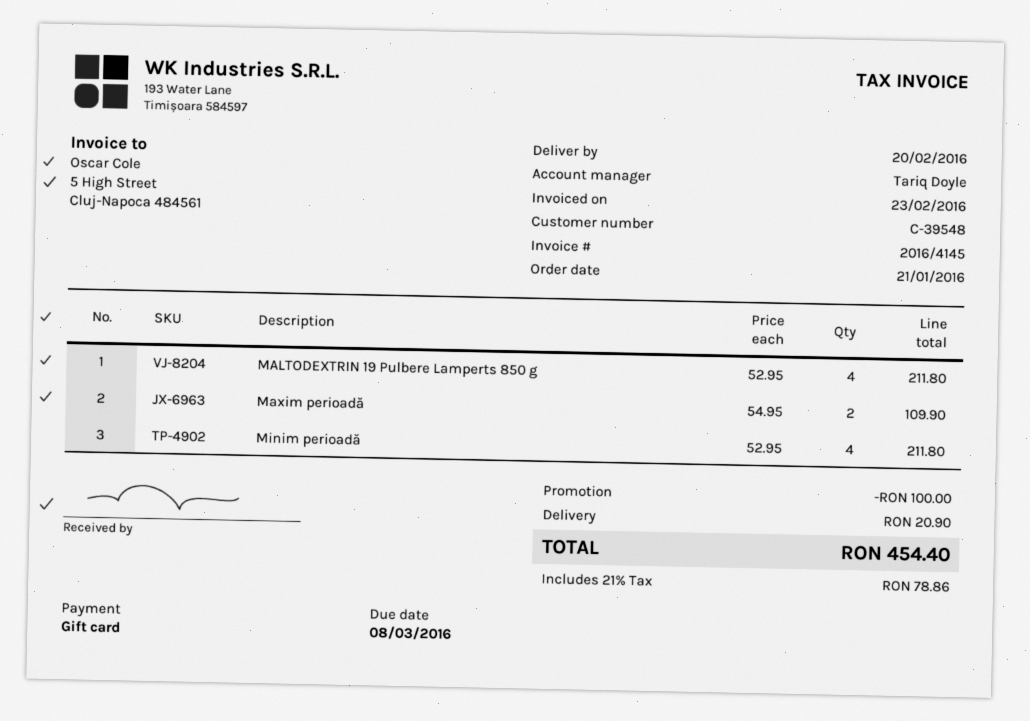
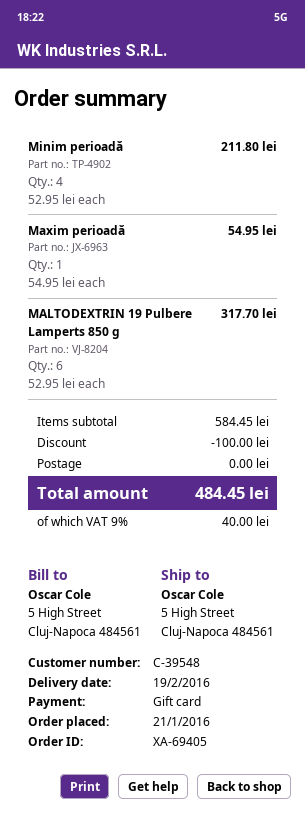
delivery date: 2016-02-20 -> 2016-02-19
MALTODEXTRIN 19 Pulbere Lamperts 850 g: 4 x 52.95 = 211.80 -> 6 x 52.95 = 317.70
Maxim perioadă: 2 x 54.95 = 109.90 -> 1 x 54.95 = 54.95
shipping: 20.90 -> 0.00
tax: 21% = 78.86 -> 9% = 40.00
total: 454.40 -> 484.45

